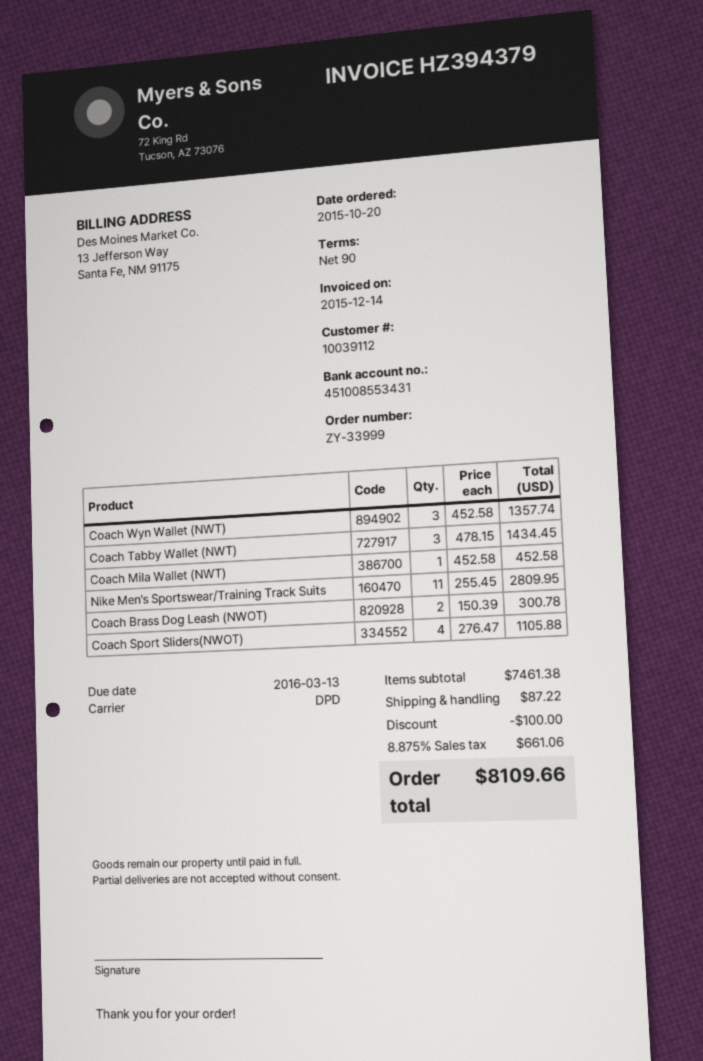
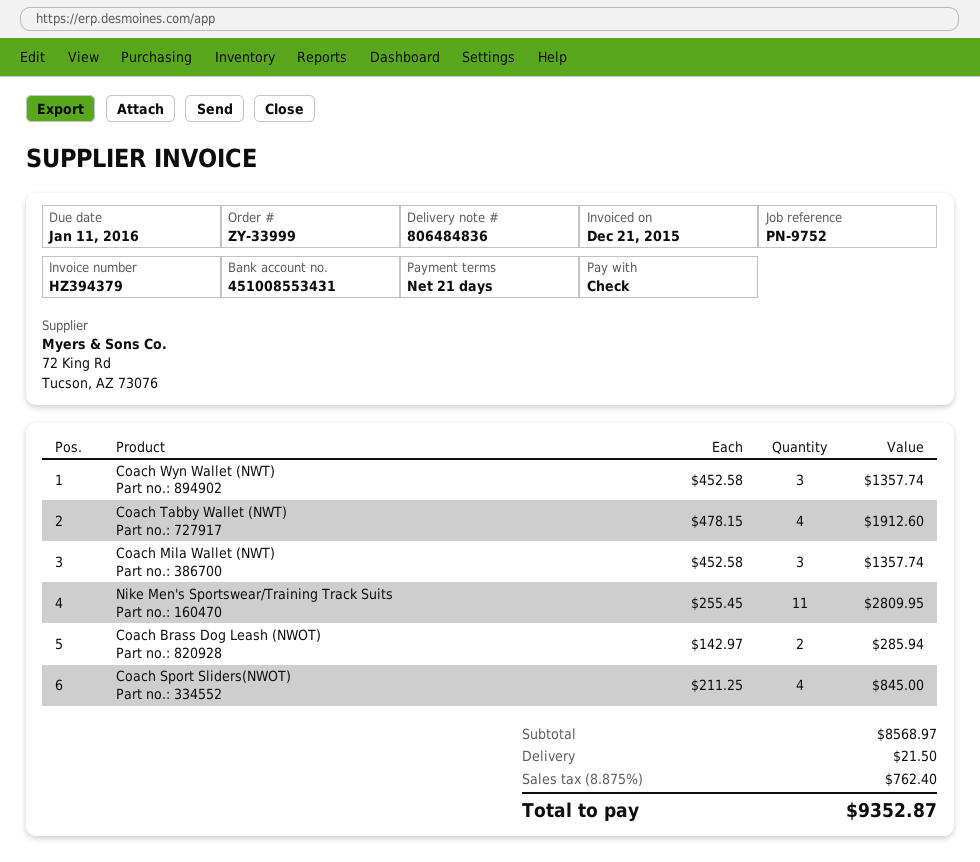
invoice date: 2015-12-14 -> 2015-12-21
payment terms: 90 days -> 21 days
due date: 2016-03-13 -> 2016-01-11
Coach Tabby Wallet (NWT): 3 x 478.15 = 1434.45 -> 4 x 478.15 = 1912.60
Coach Mila Wallet (NWT): 1 x 452.58 = 452.58 -> 3 x 452.58 = 1357.74
Coach Brass Dog Leash (NWOT): 2 x 150.39 = 300.78 -> 2 x 142.97 = 285.94
Coach Sport Sliders(NWOT): 4 x 276.47 = 1105.88 -> 4 x 211.25 = 845.00
subtotal: 7461.38 -> 8568.97
discount: 100.00 -> none
shipping: 87.22 -> 21.50
tax: 8.875% = 661.06 -> 8.875% = 762.40
total: 8109.66 -> 9352.87

